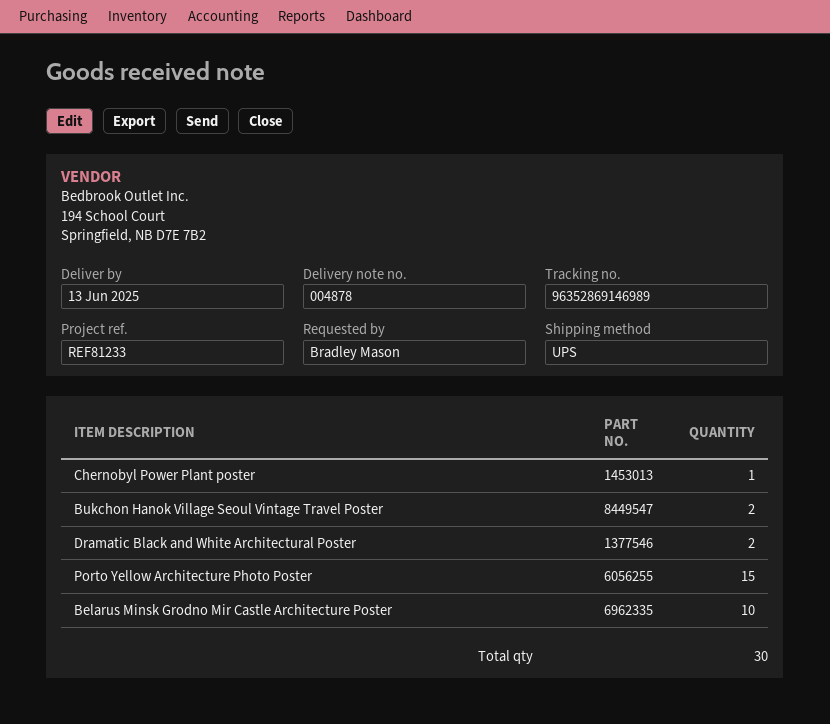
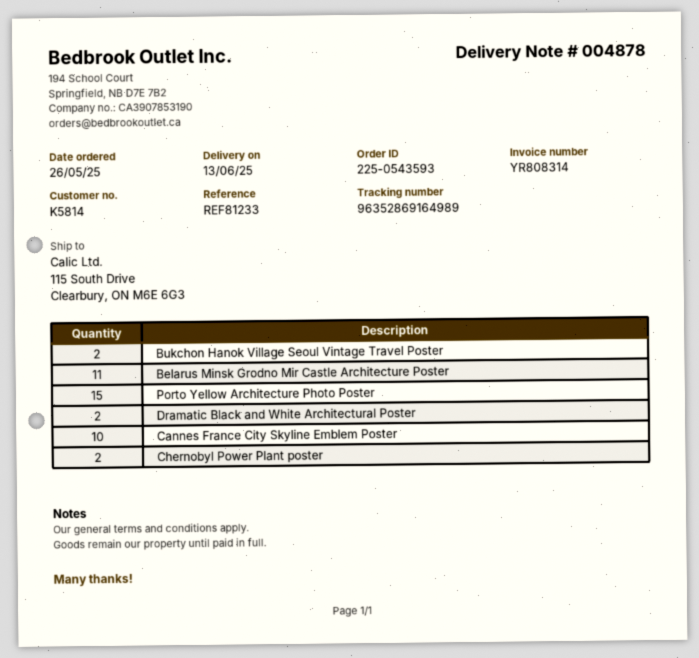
tracking number: 96352869146989 -> 96352869164989
Chernobyl Power Plant poster: 1 -> 2
Belarus Minsk Grodno Mir Castle Architecture Poster: 10 -> 11
Cannes France City Skyline Emblem Poster: none -> 10

